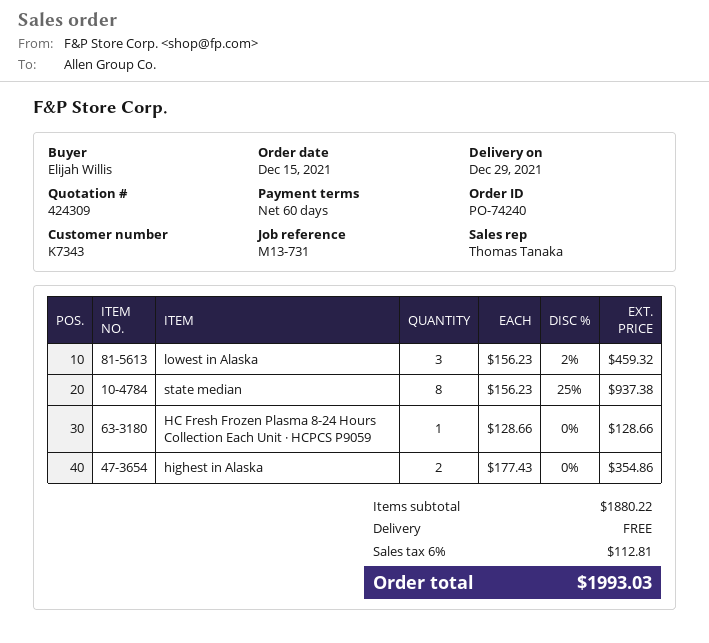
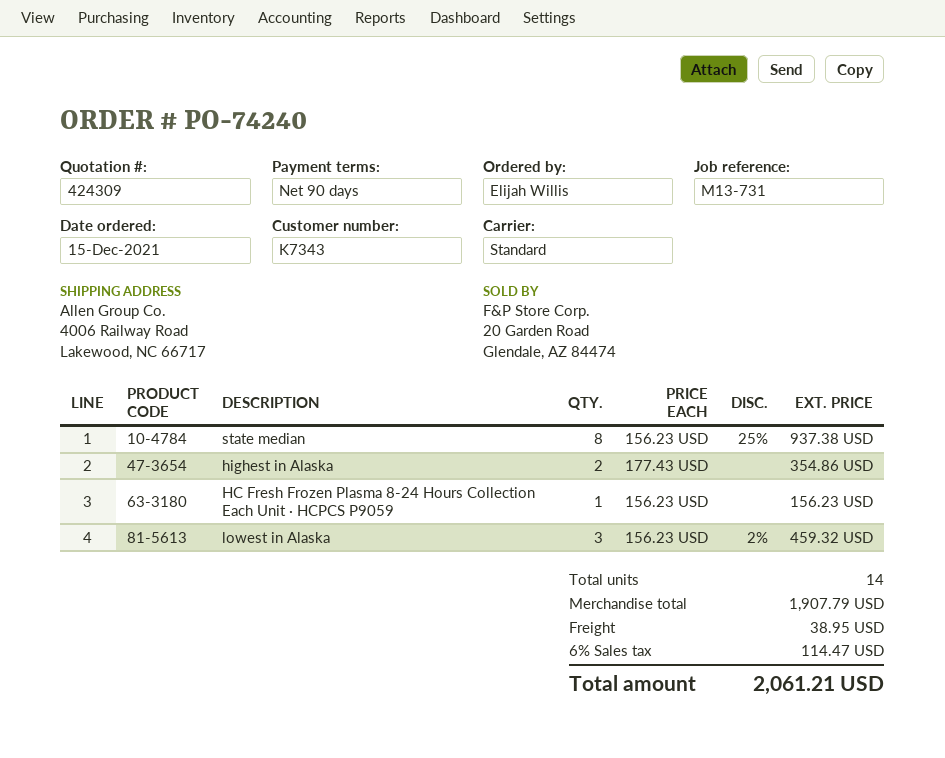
payment terms: 60 days -> 90 days
HC Fresh Frozen Plasma 8-24 Hours Collection Each Unit · HCPCS P9059: 1 x 128.66 = 128.66 -> 1 x 156.23 = 156.23
subtotal: 1880.22 -> 1907.79
shipping: 0.00 -> 38.95
tax: 6% = 112.81 -> 6% = 114.47
total: 1993.03 -> 2061.21

